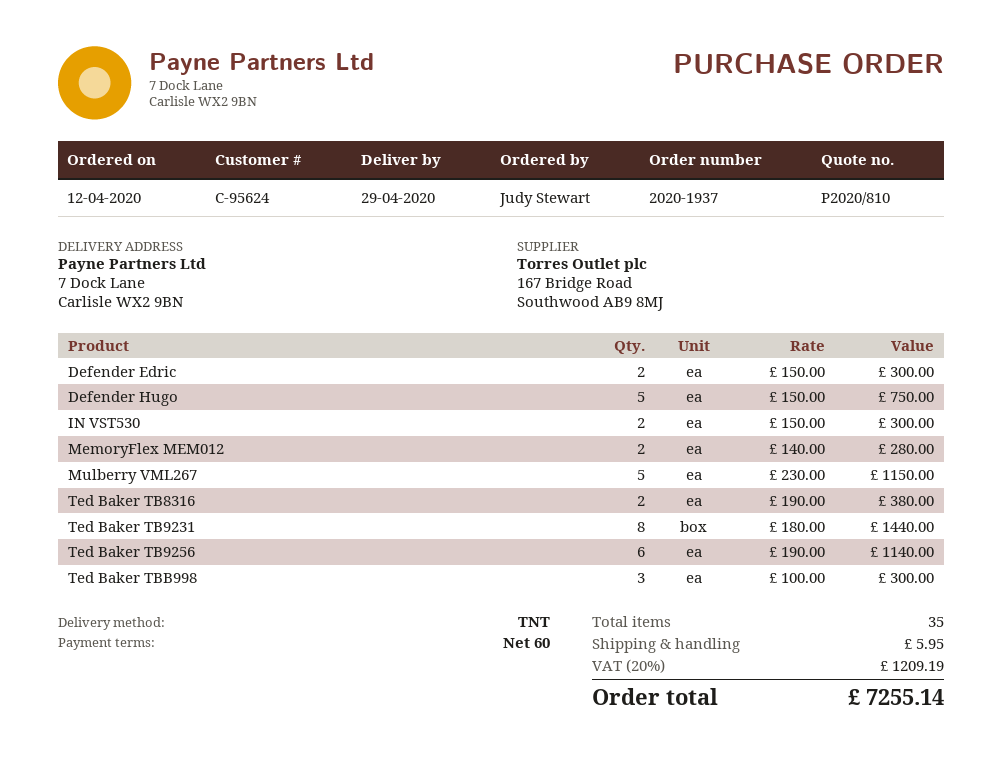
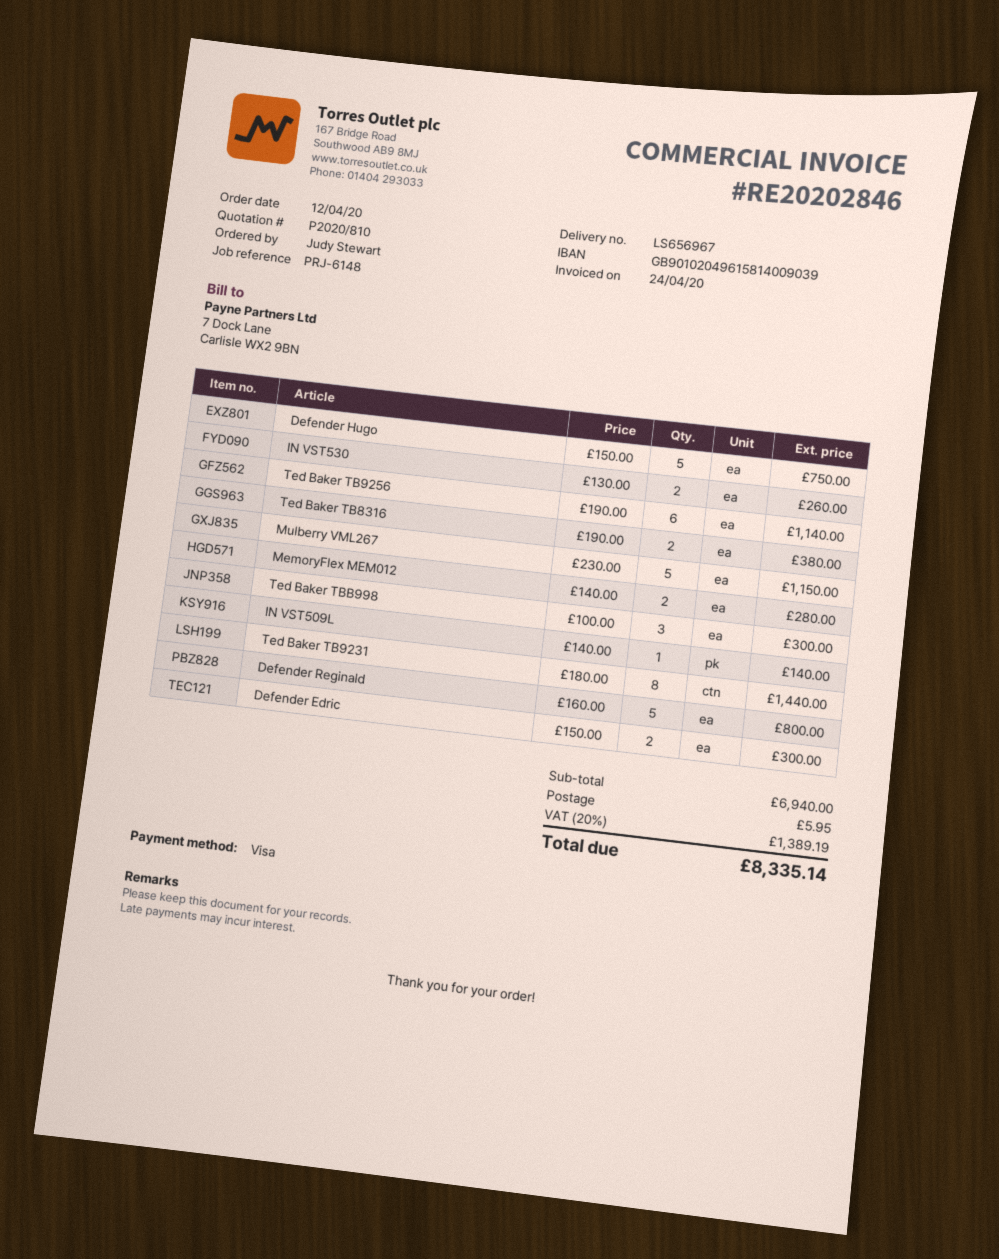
IN VST530: 2 x 150.00 = 300.00 -> 2 x 130.00 = 260.00
IN VST509L: none -> 1 x 140.00 = 140.00
Defender Reginald: none -> 5 x 160.00 = 800.00
tax: 20% = 1209.19 -> 20% = 1389.19
total: 7255.14 -> 8335.14

